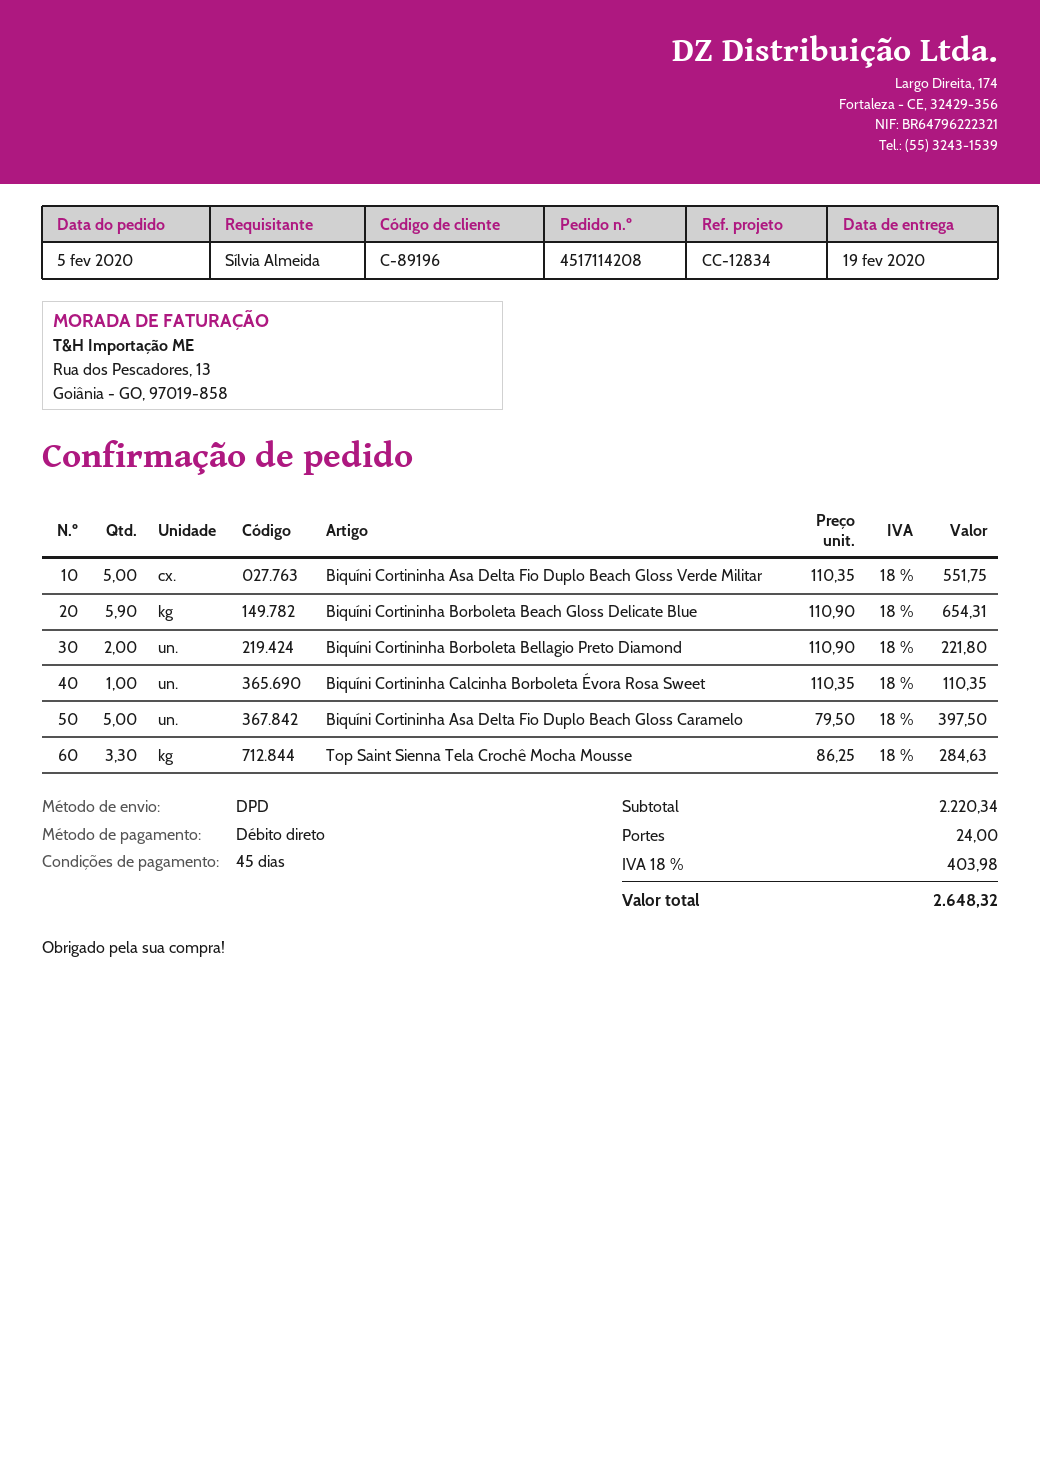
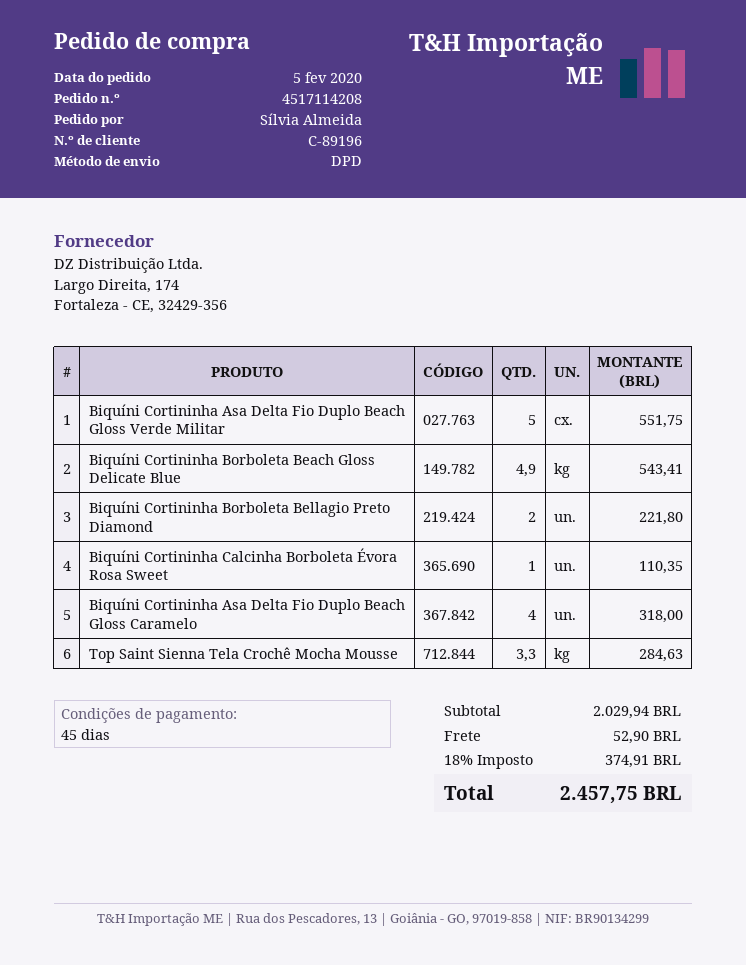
Biquíni Cortininha Borboleta Beach Gloss Delicate Blue: 5.9 for 654.31 -> 4.9 for 543.41
Biquíni Cortininha Asa Delta Fio Duplo Beach Gloss Caramelo: 5 for 397.50 -> 4 for 318.00
subtotal: 2220.34 -> 2029.94
shipping: 24.00 -> 52.90
tax: 18% = 403.98 -> 18% = 374.91
total: 2648.32 -> 2457.75

